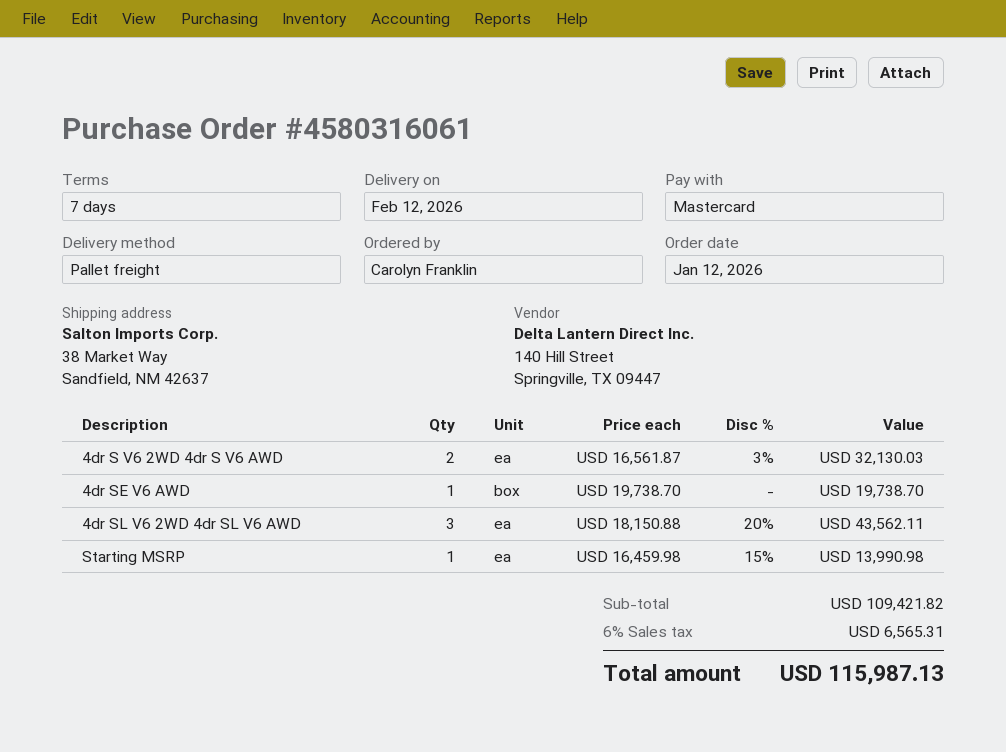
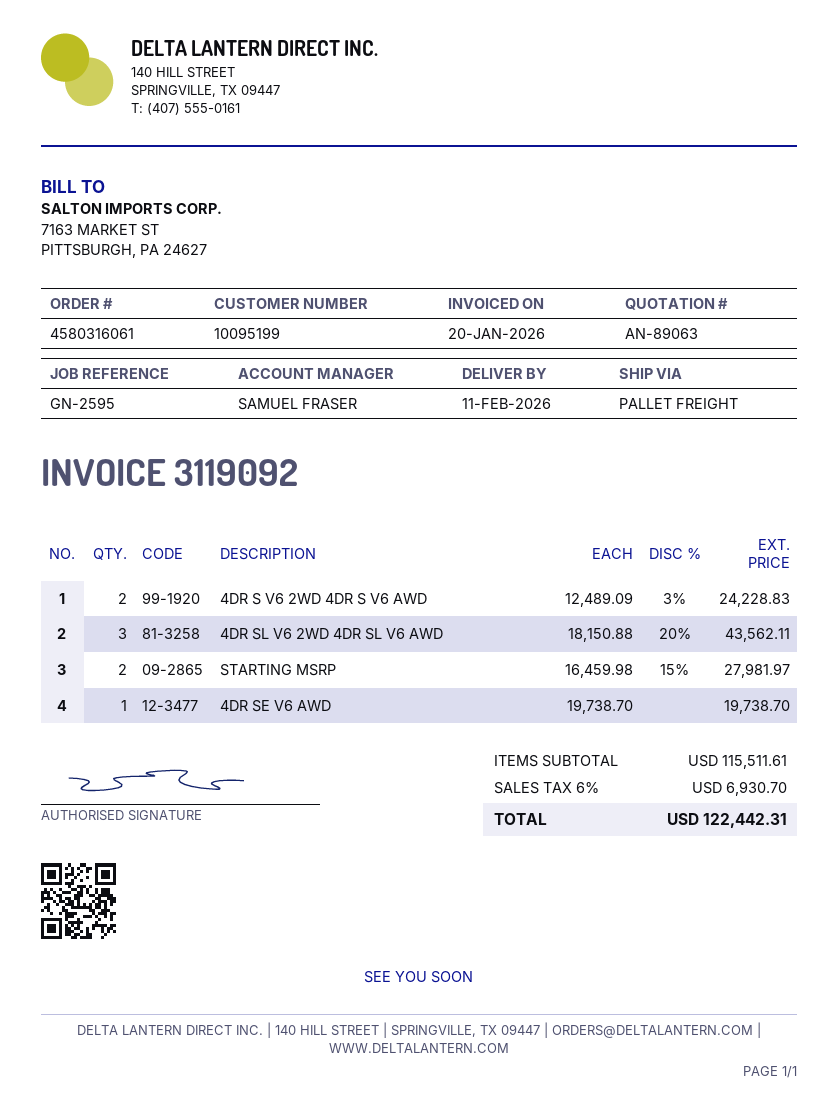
delivery date: 2026-02-12 -> 2026-02-11
4dr S V6 2WD 4dr S V6 AWD: 2 x 16561.87 - 3% = 32130.03 -> 2 x 12489.09 - 3% = 24228.83
Starting MSRP: 1 x 16459.98 - 15% = 13990.98 -> 2 x 16459.98 - 15% = 27981.97
subtotal: 109421.82 -> 115511.61
tax: 6% = 6565.31 -> 6% = 6930.70
total: 115987.13 -> 122442.31

